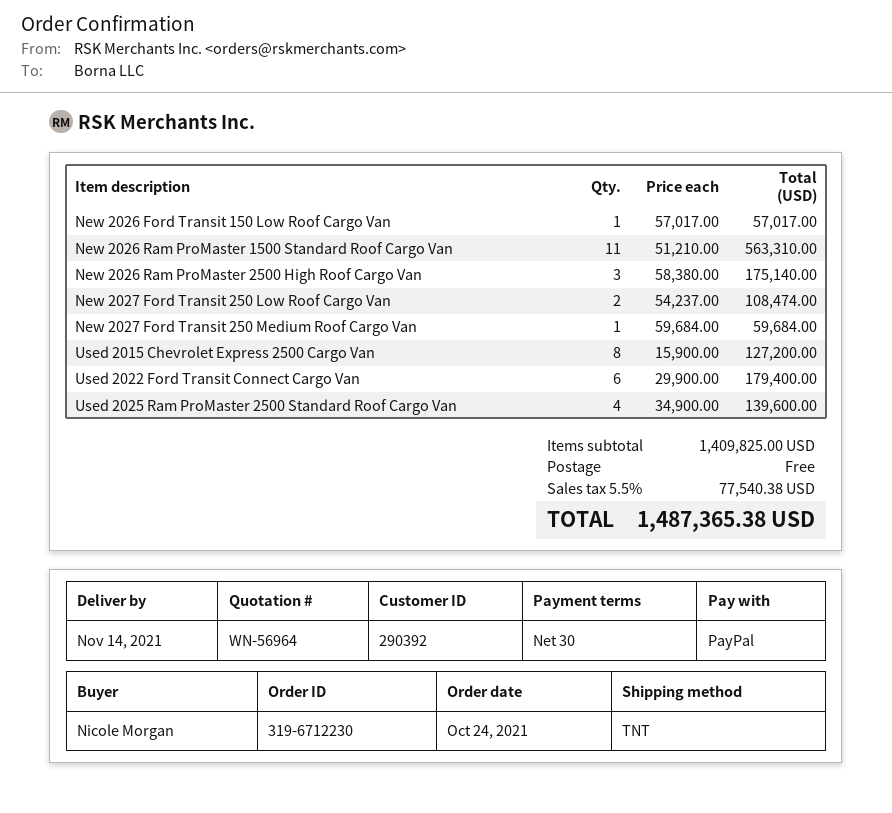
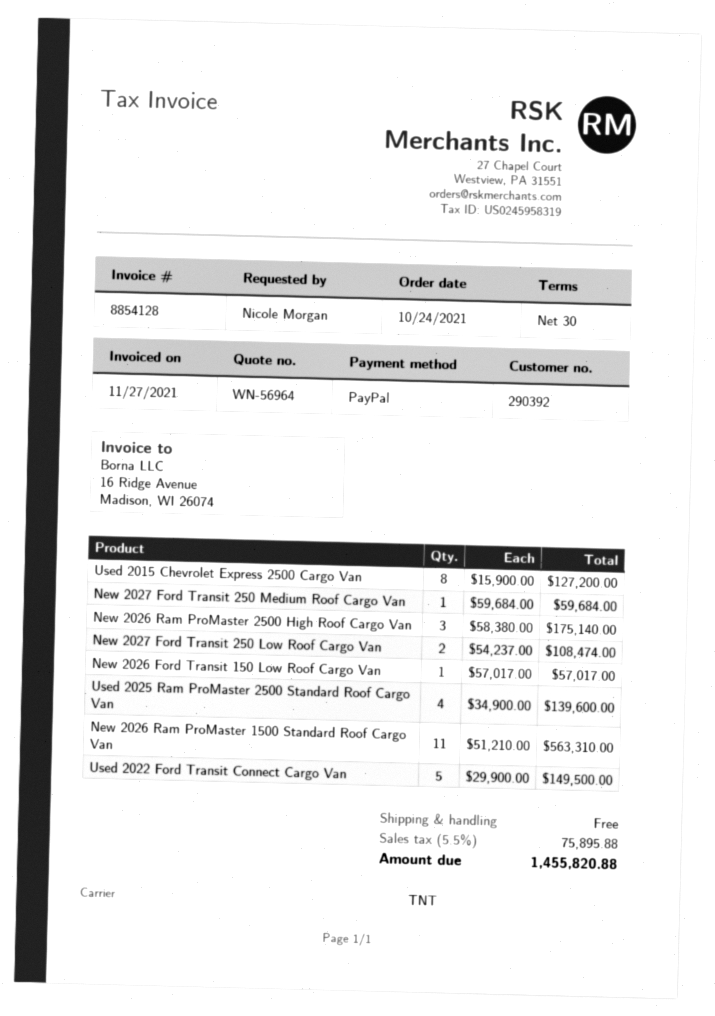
Used 2022 Ford Transit Connect Cargo Van: 6 x 29900.00 = 179400.00 -> 5 x 29900.00 = 149500.00
tax: 5.5% = 77540.38 -> 5.5% = 75895.88
total: 1487365.38 -> 1455820.88

